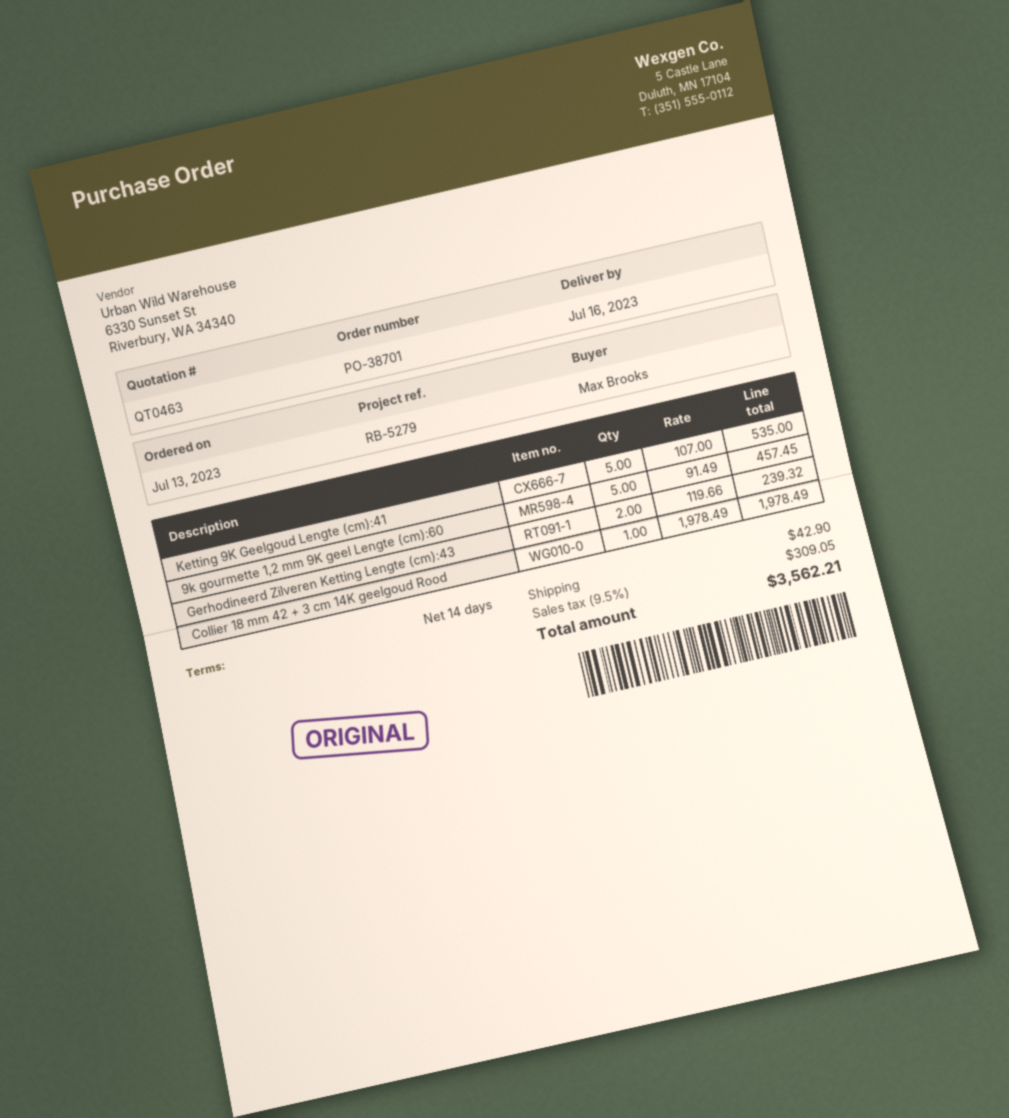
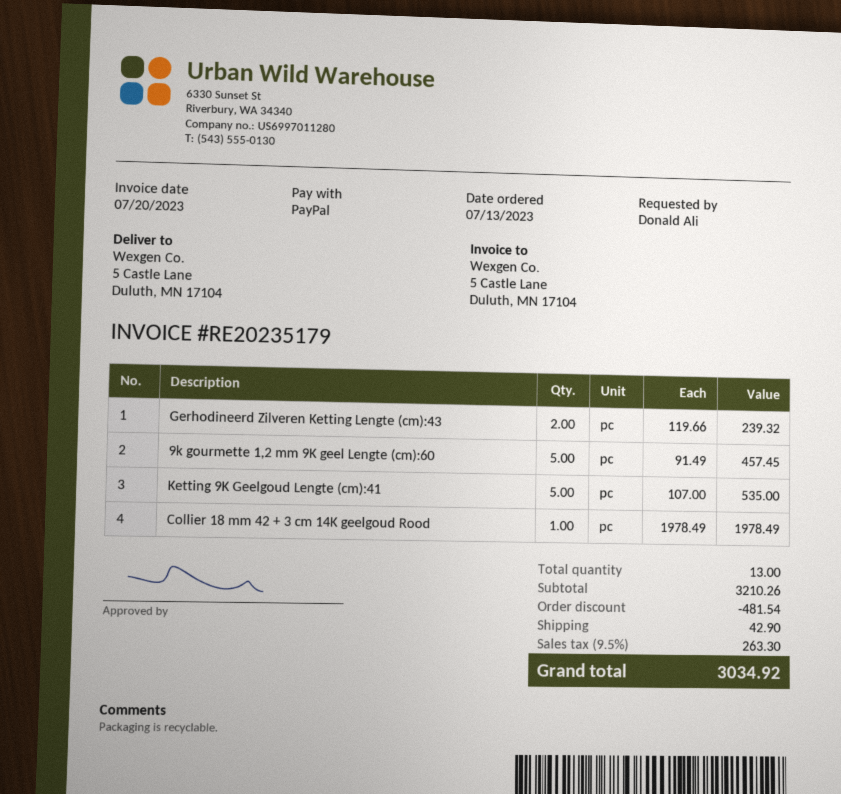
ordered by: Max Brooks -> Donald Ali
discount: none -> 481.54
tax: 9.5% = 309.05 -> 9.5% = 263.30
total: 3562.21 -> 3034.92

